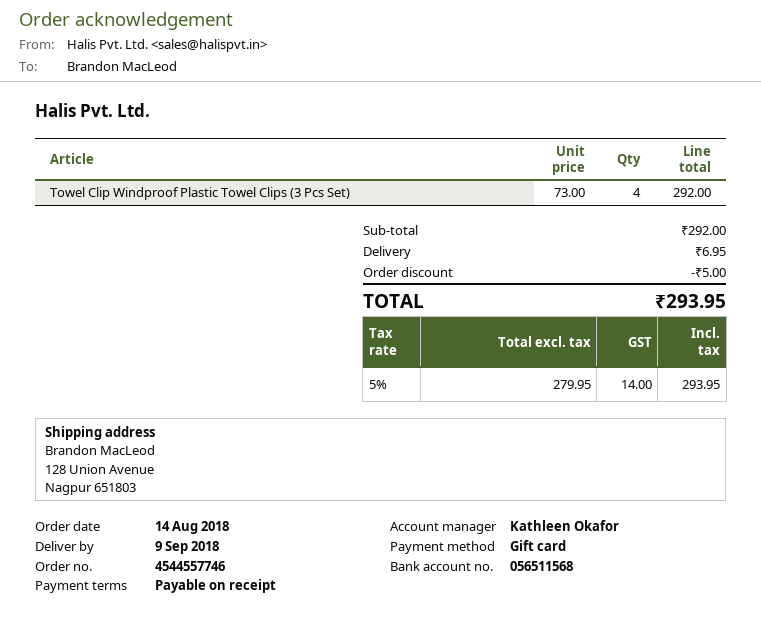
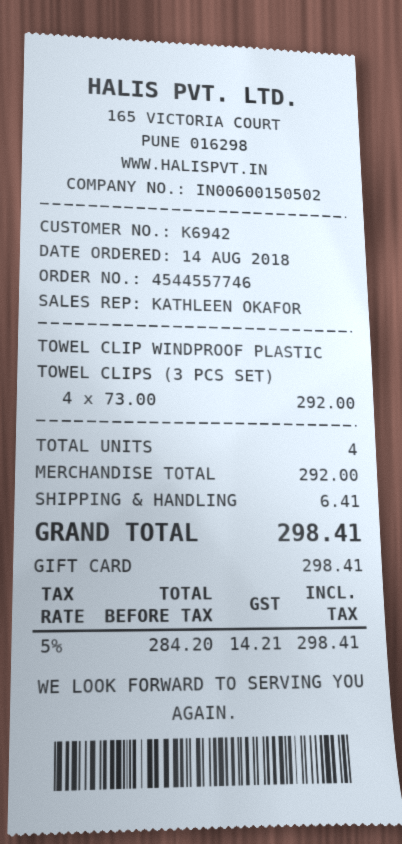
discount: 5.00 -> none
shipping: 6.95 -> 6.41
net: 279.95 -> 284.20
tax: 5% = 14.00 -> 5% = 14.21
total: 293.95 -> 298.41

